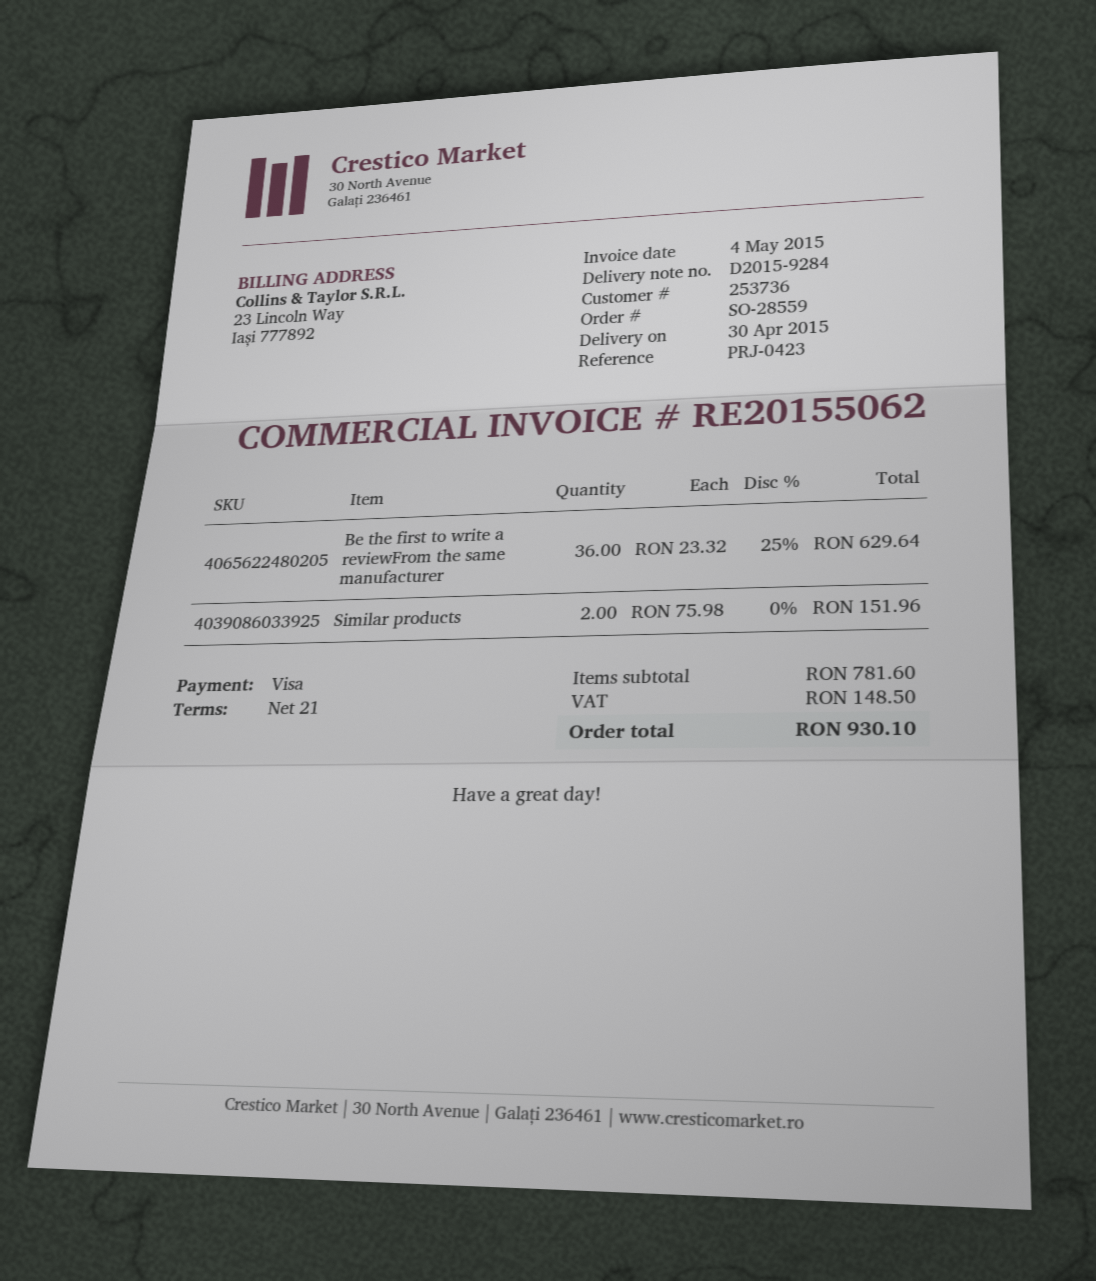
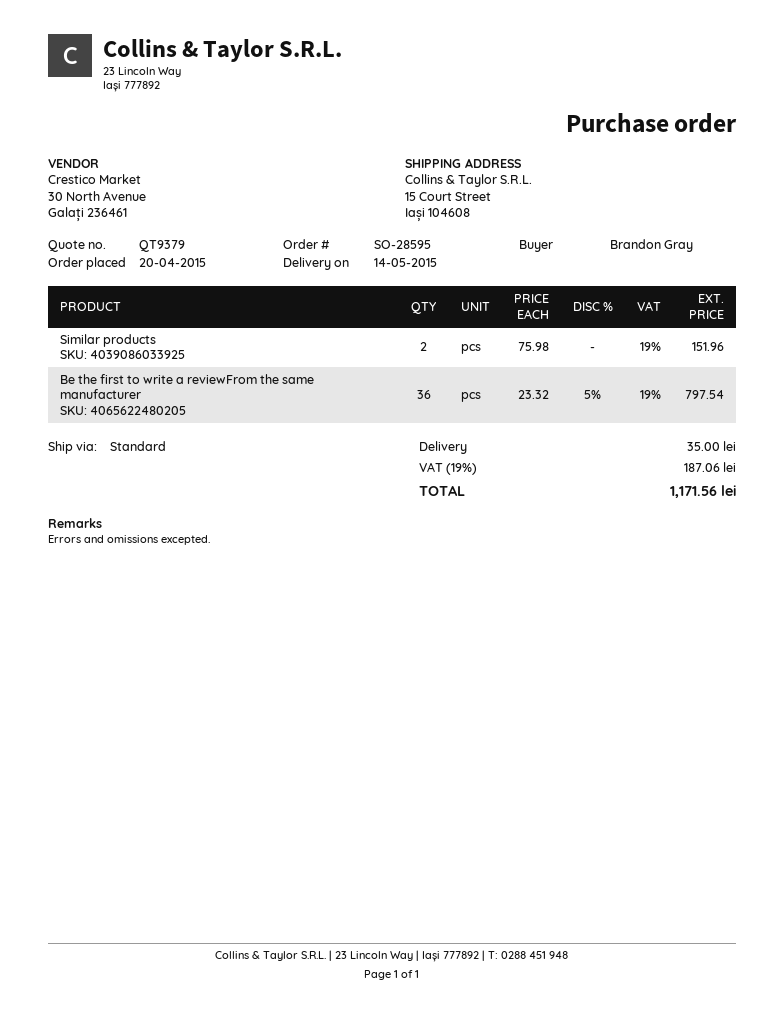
order number: SO-28559 -> SO-28595
delivery date: 2015-04-30 -> 2015-05-14
Be the first to write a reviewFrom the same manufacturer: 36 x 23.32 - 25% = 629.64 -> 36 x 23.32 - 5% = 797.54
shipping: none -> 35.00
tax: 148.50 -> 187.06
total: 930.10 -> 1171.56

